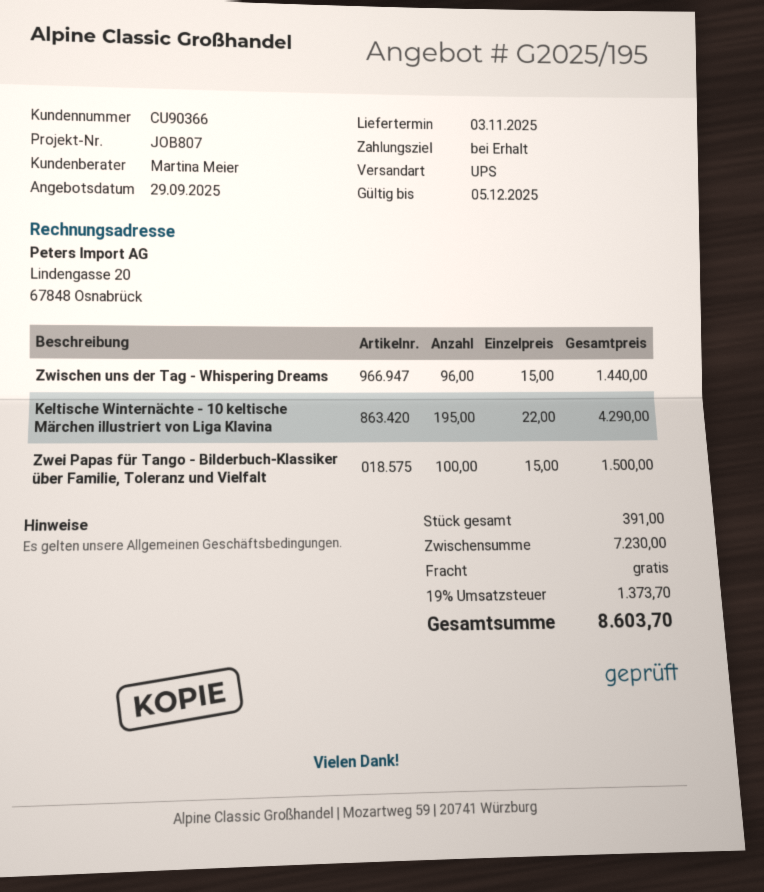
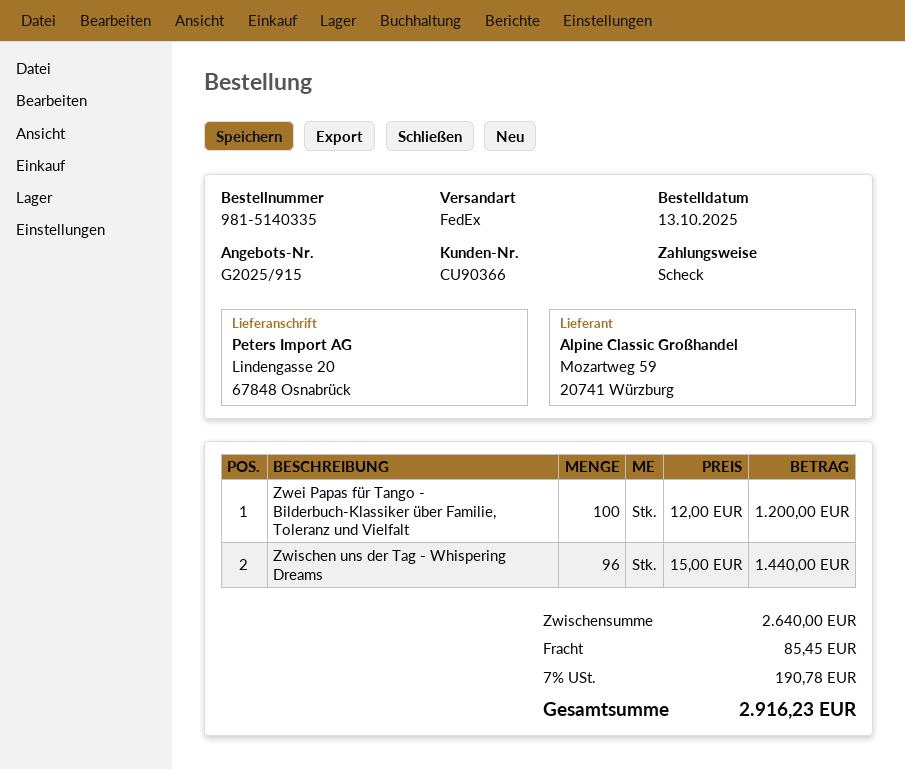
quote number: G2025/195 -> G2025/915
shipping method: UPS -> FedEx
Keltische Winternächte - 10 keltische Märchen illustriert von Liga Klavina: 195 x 22.00 = 4290.00 -> none
Zwei Papas für Tango - Bilderbuch-Klassiker über Familie, Toleranz und Vielfalt: 100 x 15.00 = 1500.00 -> 100 x 12.00 = 1200.00
subtotal: 7230.00 -> 2640.00
shipping: 0.00 -> 85.45
tax: 19% = 1373.70 -> 7% = 190.78
total: 8603.70 -> 2916.23

